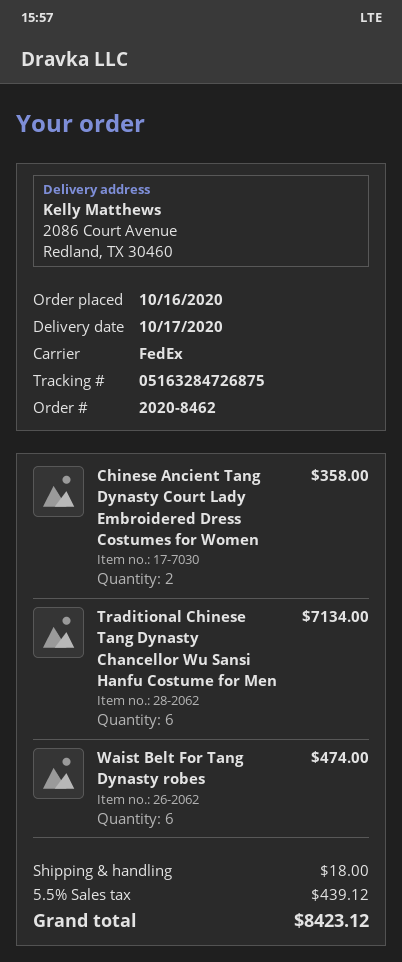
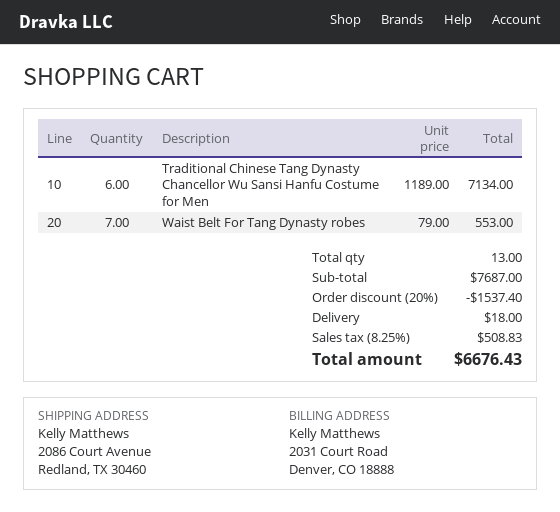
Chinese Ancient Tang Dynasty Court Lady Embroidered Dress Costumes for Women: 2 for 358.00 -> none
Waist Belt For Tang Dynasty robes: 6 for 474.00 -> 7 for 553.00
discount: none -> 20% = 1537.40
tax: 5.5% = 439.12 -> 8.25% = 508.83
total: 8423.12 -> 6676.43

